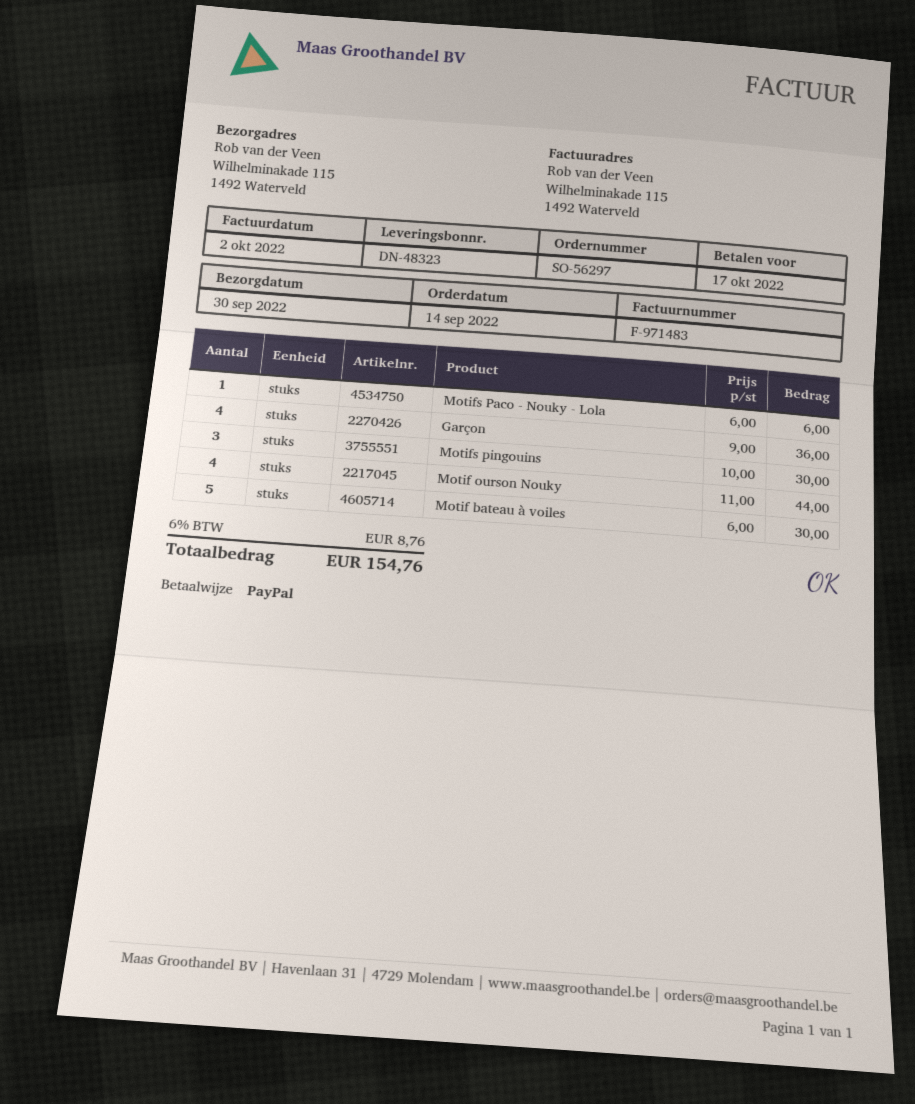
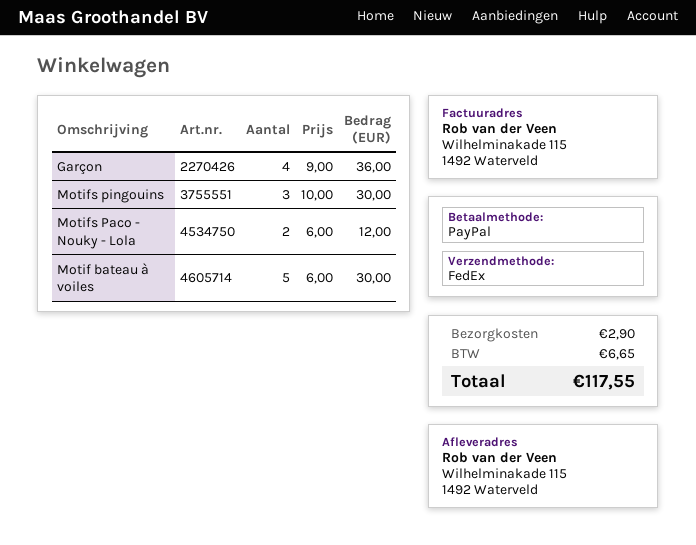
Motifs Paco - Nouky - Lola: 1 x 6.00 = 6.00 -> 2 x 6.00 = 12.00
Motif ourson Nouky: 4 x 11.00 = 44.00 -> none
shipping: none -> 2.90
tax: 8.76 -> 6.65
total: 154.76 -> 117.55

